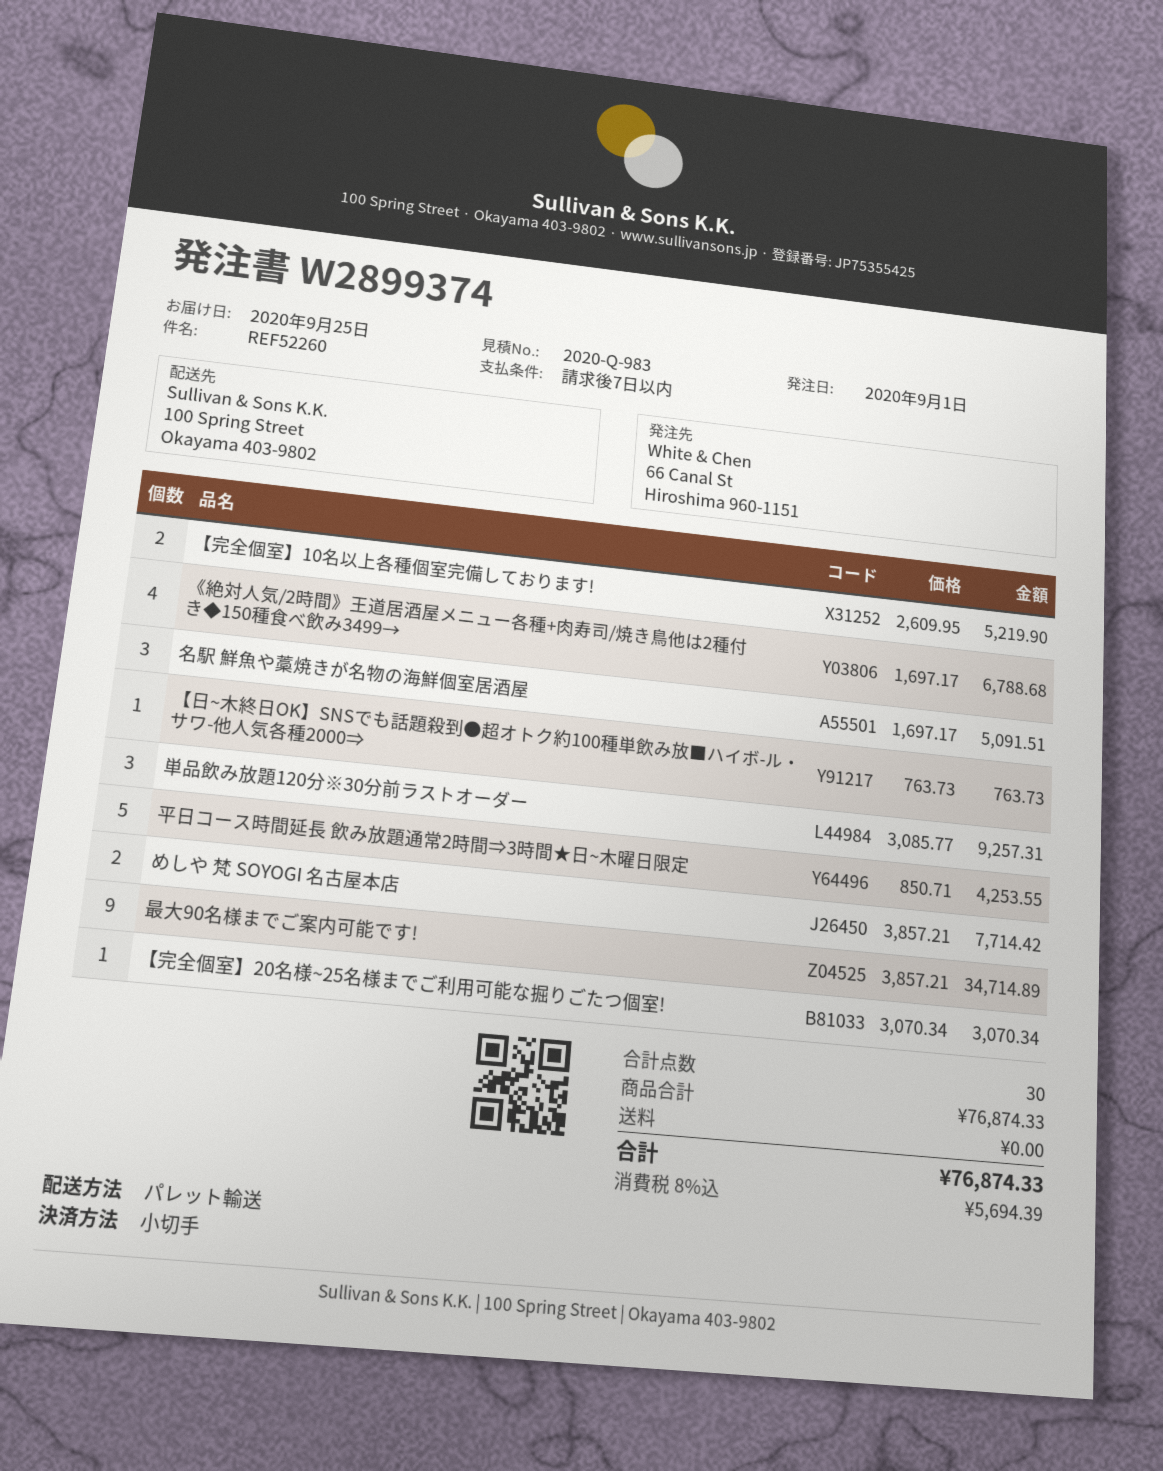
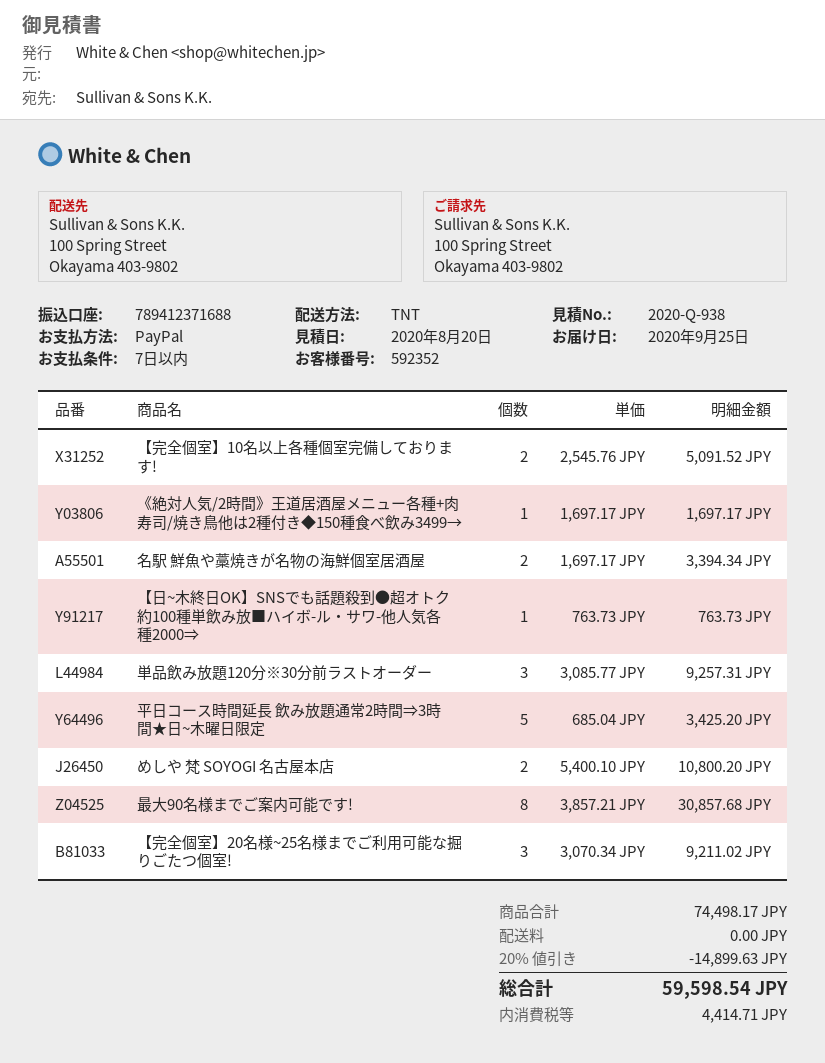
quote number: 2020-Q-983 -> 2020-Q-938
payment method: cheque -> PayPal
shipping method: pallet freight -> TNT
【完全個室】10名以上各種個室完備しております!: 2 x 2609.95 = 5219.90 -> 2 x 2545.76 = 5091.52
《絶対人気/2時間》王道居酒屋メニュー各種+肉寿司/焼き鳥他は2種付き◆150種食べ飲み3499→: 4 x 1697.17 = 6788.68 -> 1 x 1697.17 = 1697.17
名駅 鮮魚や藁焼きが名物の海鮮個室居酒屋: 3 x 1697.17 = 5091.51 -> 2 x 1697.17 = 3394.34
平日コース時間延長 飲み放題通常2時間⇒3時間★日~木曜日限定: 5 x 850.71 = 4253.55 -> 5 x 685.04 = 3425.20
めしや 梵 SOYOGI 名古屋本店: 2 x 3857.21 = 7714.42 -> 2 x 5400.10 = 10800.20
最大90名様までご案内可能です!: 9 x 3857.21 = 34714.89 -> 8 x 3857.21 = 30857.68
【完全個室】20名様~25名様までご利用可能な掘りごたつ個室!: 1 x 3070.34 = 3070.34 -> 3 x 3070.34 = 9211.02
subtotal: 76874.33 -> 74498.17
discount: none -> 20% = 14899.63
tax: 5694.39 -> 4414.71
total: 76874.33 -> 59598.54

